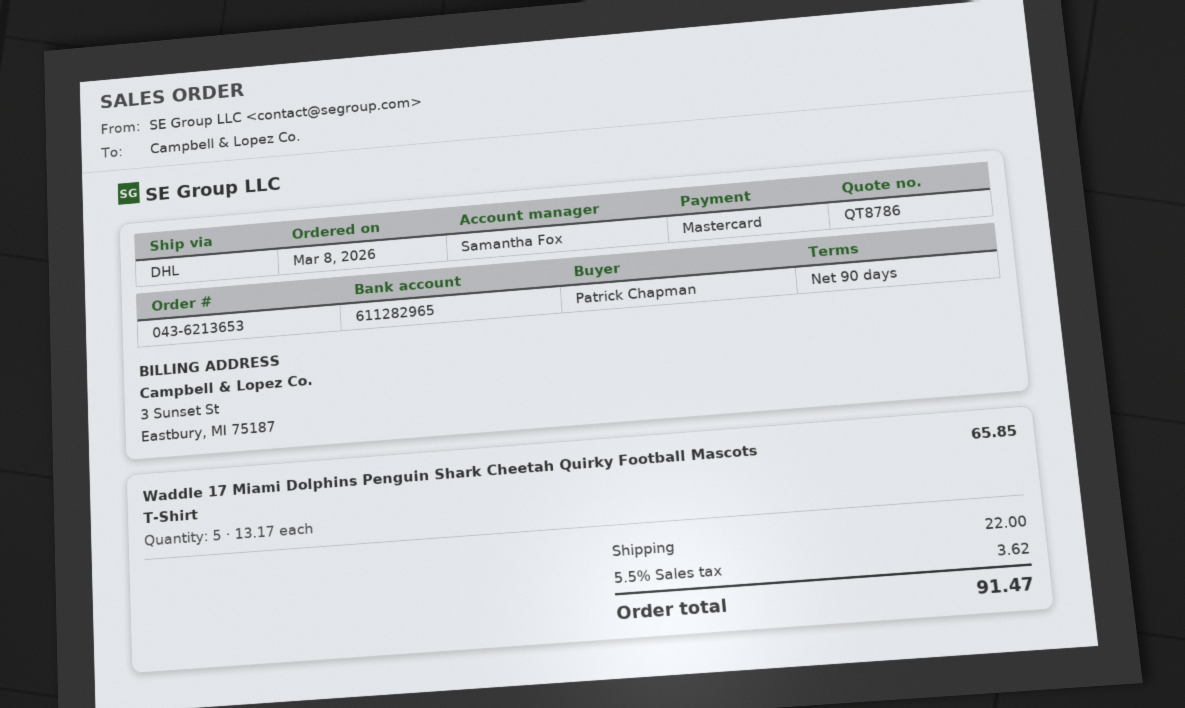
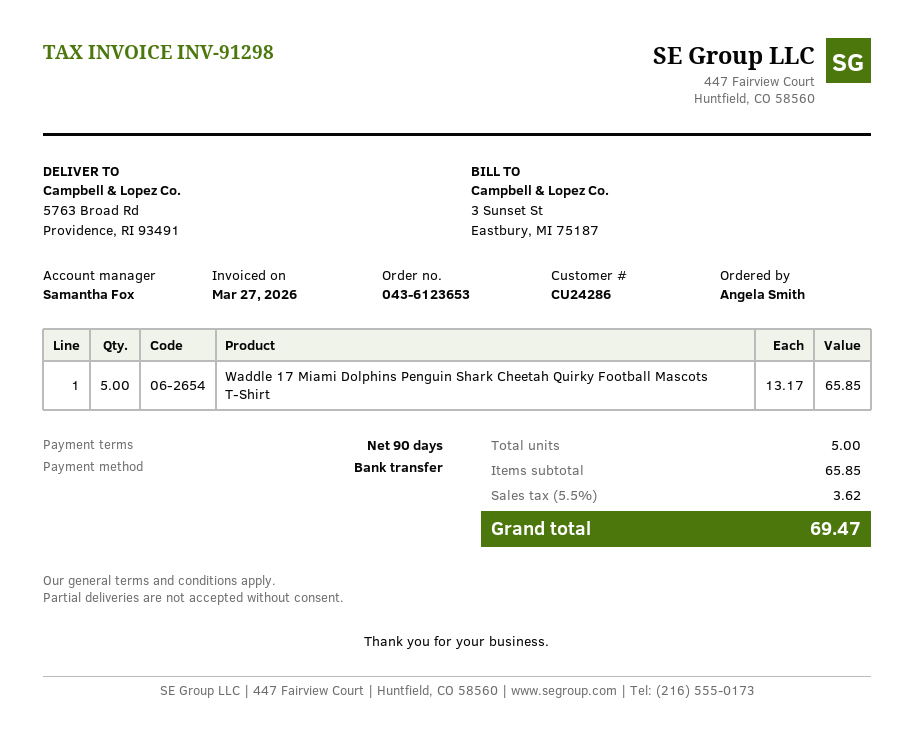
order number: 043-6213653 -> 043-6123653
ordered by: Patrick Chapman -> Angela Smith
payment method: Mastercard -> bank transfer
shipping: 22.00 -> none
total: 91.47 -> 69.47

